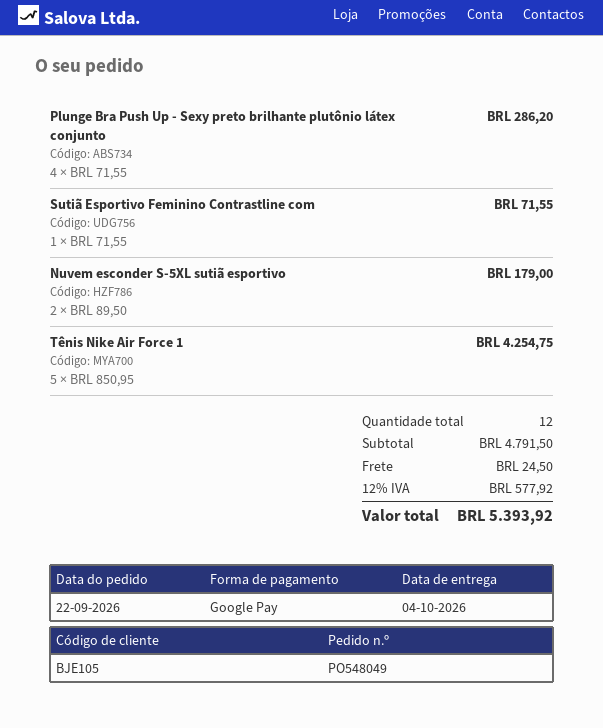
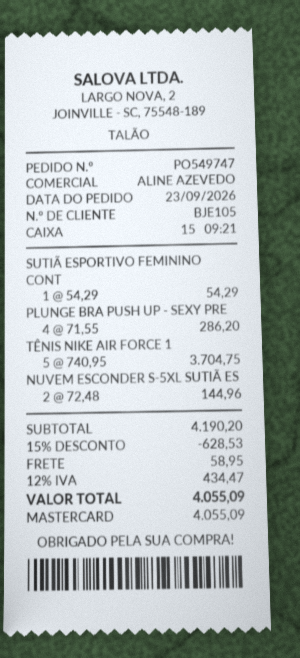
order number: PO548049 -> PO549747
order date: 2026-09-22 -> 2026-09-23
payment method: Google Pay -> Mastercard
Sutiã Esportivo Feminino Contrastline com: 1 x 71.55 = 71.55 -> 1 x 54.29 = 54.29
Nuvem esconder S-5XL sutiã esportivo: 2 x 89.50 = 179.00 -> 2 x 72.48 = 144.96
Tênis Nike Air Force 1: 5 x 850.95 = 4254.75 -> 5 x 740.95 = 3704.75
subtotal: 4791.50 -> 4190.20
discount: none -> 15% = 628.53
shipping: 24.50 -> 58.95
tax: 12% = 577.92 -> 12% = 434.47
total: 5393.92 -> 4055.09

